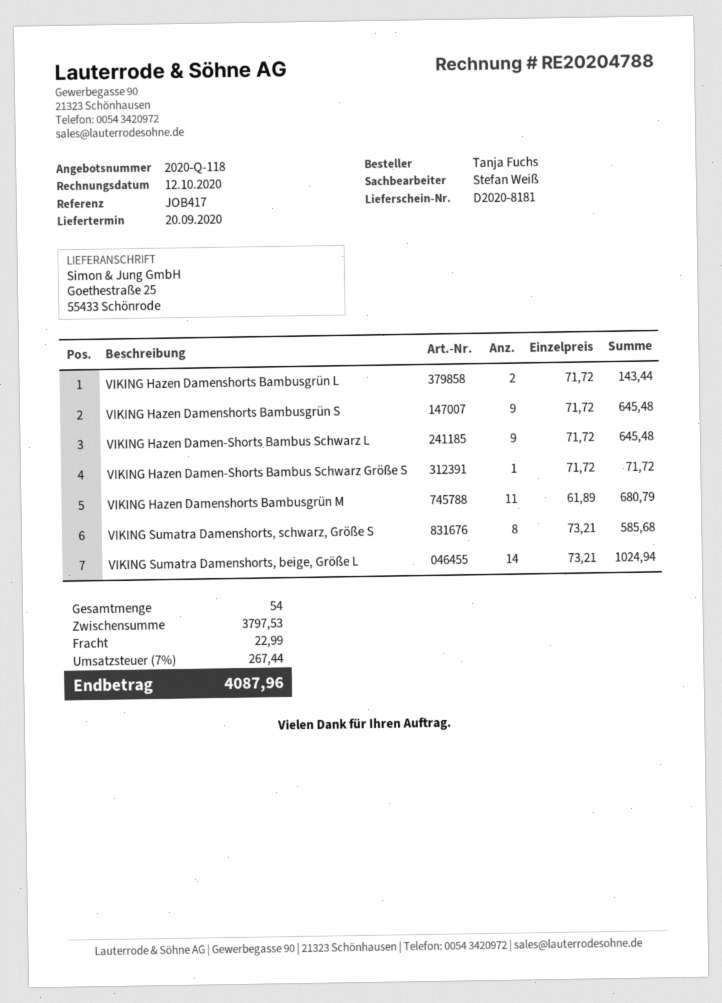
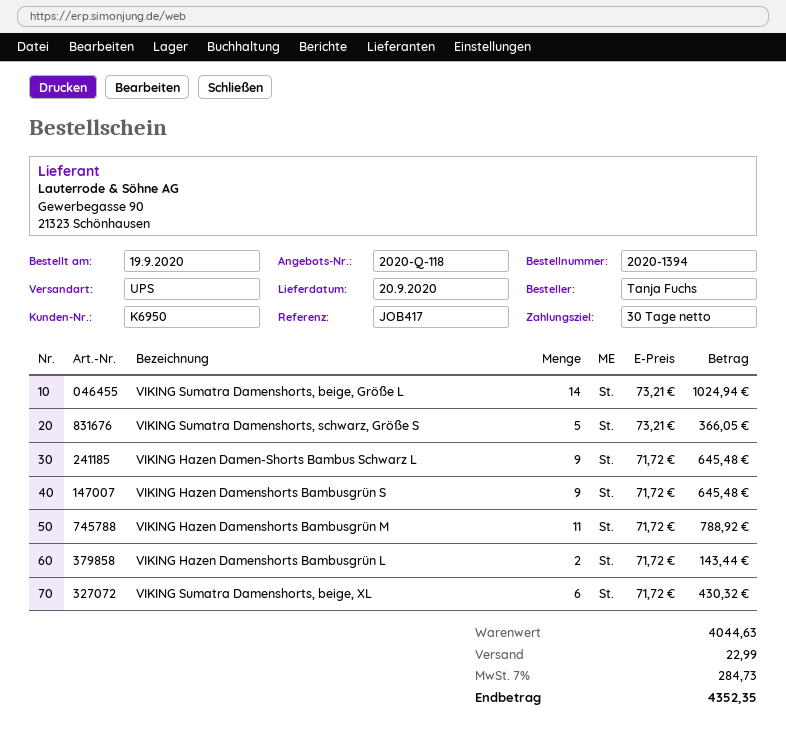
VIKING Hazen Damen-Shorts Bambus Schwarz Größe S: 1 x 71.72 = 71.72 -> none
VIKING Hazen Damenshorts Bambusgrün M: 11 x 61.89 = 680.79 -> 11 x 71.72 = 788.92
VIKING Sumatra Damenshorts, schwarz, Größe S: 8 x 73.21 = 585.68 -> 5 x 73.21 = 366.05
VIKING Sumatra Damenshorts, beige, XL: none -> 6 x 71.72 = 430.32
subtotal: 3797.53 -> 4044.63
tax: 7% = 267.44 -> 7% = 284.73
total: 4087.96 -> 4352.35

